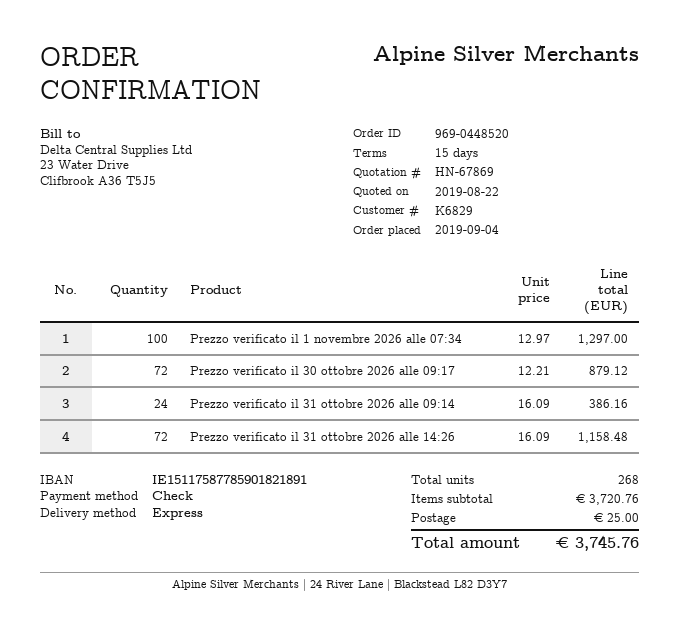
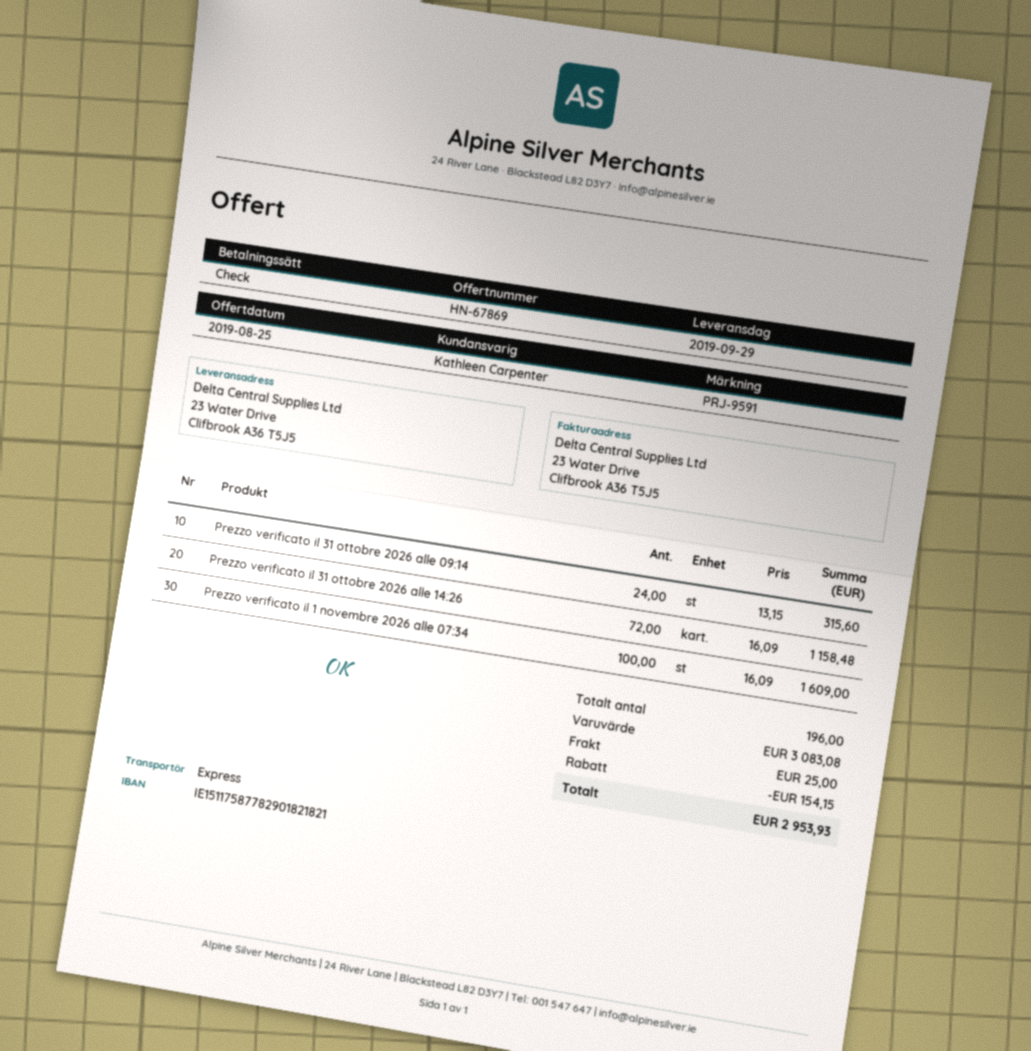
quote date: 2019-08-22 -> 2019-08-25
bank account: IE15117587785901821891 -> IE15117587782901821821
Prezzo verificato il 1 novembre 2026 alle 07:34: 100 x 12.97 = 1297.00 -> 100 x 16.09 = 1609.00
Prezzo verificato il 30 ottobre 2026 alle 09:17: 72 x 12.21 = 879.12 -> none
Prezzo verificato il 31 ottobre 2026 alle 09:14: 24 x 16.09 = 386.16 -> 24 x 13.15 = 315.60
total quantity: 268 -> 196
subtotal: 3720.76 -> 3083.08
discount: none -> 154.15
total: 3745.76 -> 2953.93

